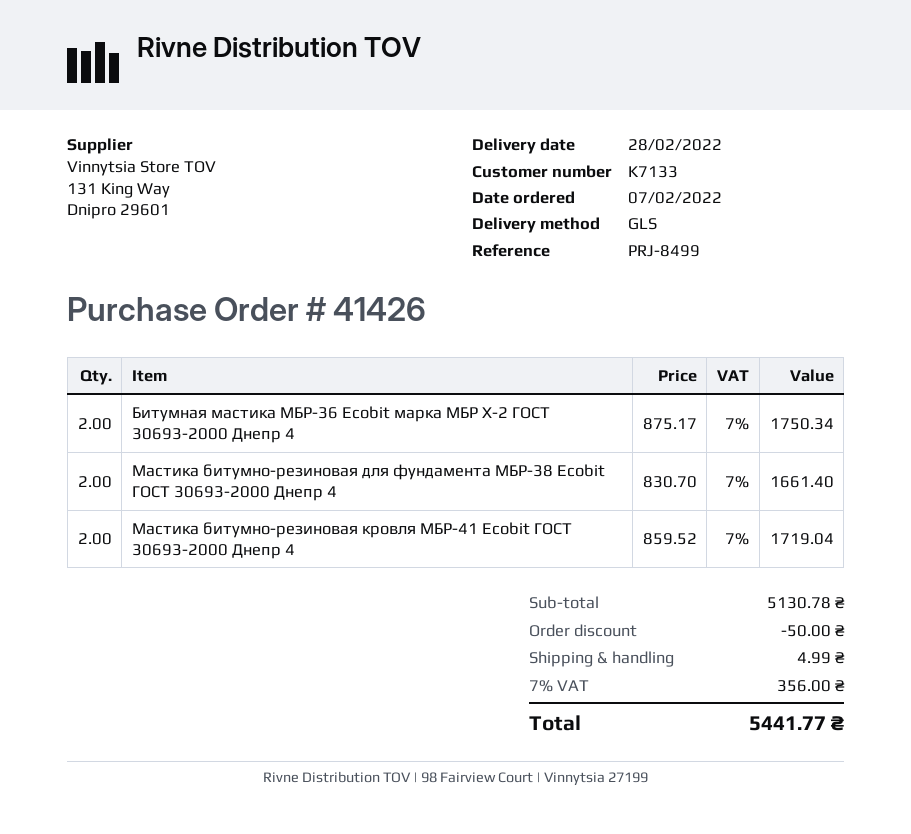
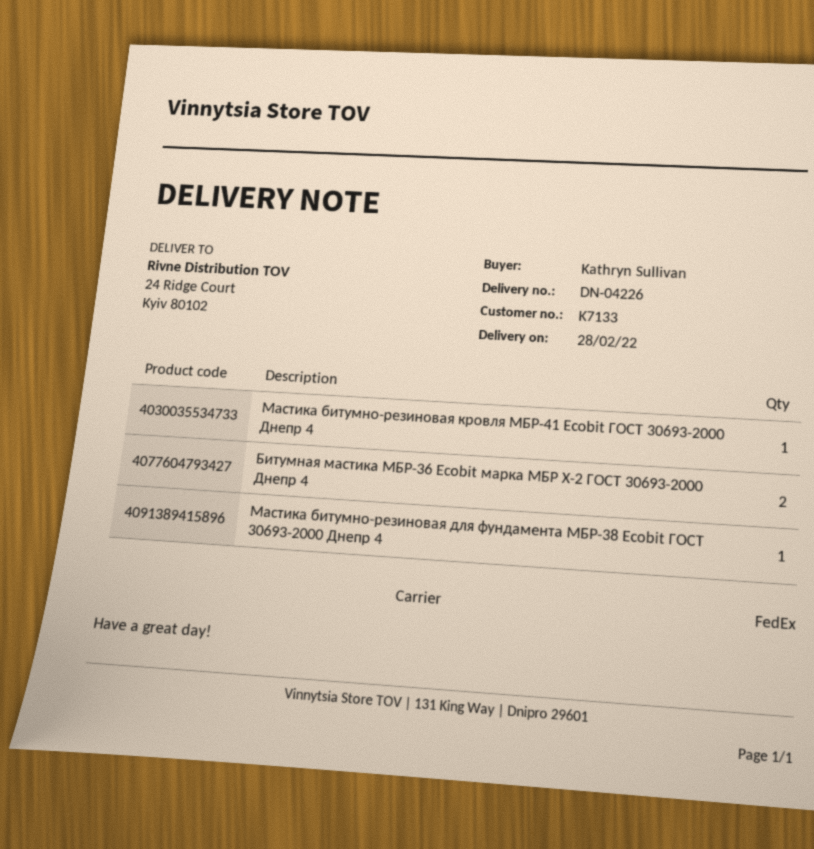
shipping method: GLS -> FedEx
Мастика битумно-резиновая для фундамента МБР-38 Ecobit ГОСТ 30693-2000 Днепр 4: 2 -> 1
Мастика битумно-резиновая кровля МБР-41 Ecobit ГОСТ 30693-2000 Днепр 4: 2 -> 1

